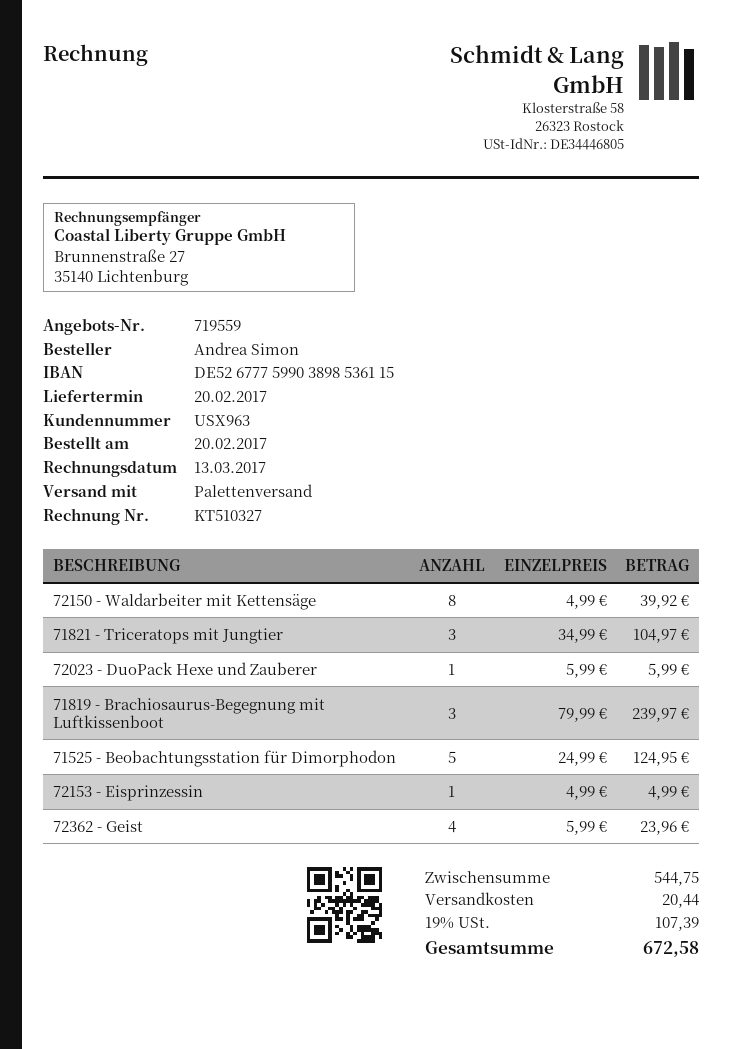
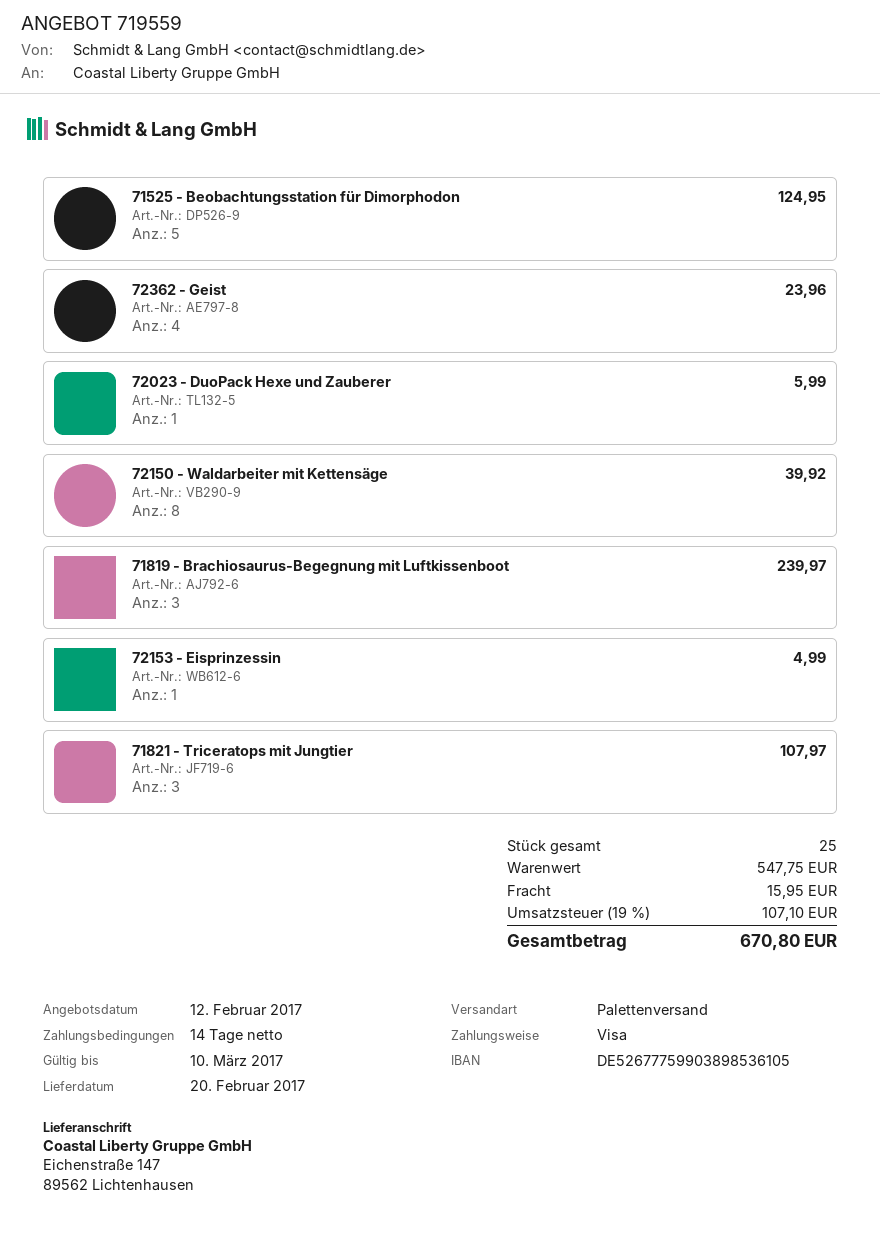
bank account: DE52677759903898536115 -> DE52677759903898536105
71821 - Triceratops mit Jungtier: 3 for 104.97 -> 3 for 107.97
subtotal: 544.75 -> 547.75
shipping: 20.44 -> 15.95
tax: 19% = 107.39 -> 19% = 107.10
total: 672.58 -> 670.80

